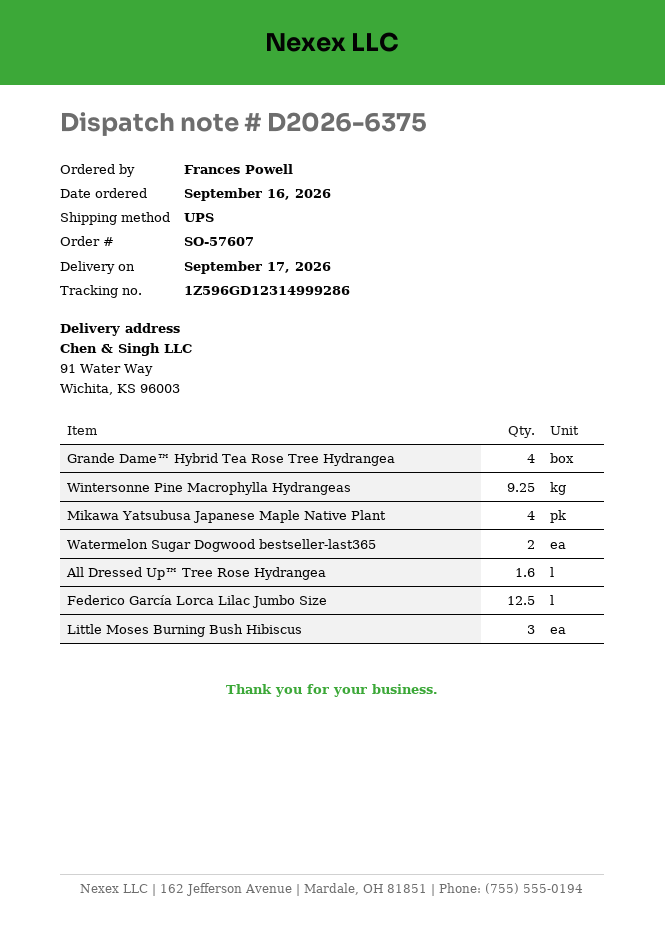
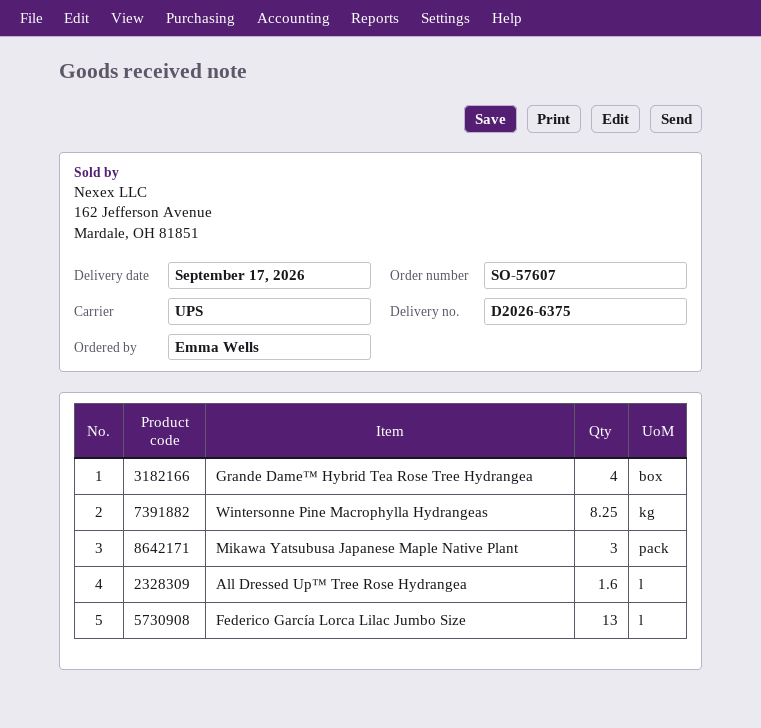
ordered by: Frances Powell -> Emma Wells
Wintersonne Pine Macrophylla Hydrangeas: 9.25 -> 8.25
Mikawa Yatsubusa Japanese Maple Native Plant: 4 -> 3
Watermelon Sugar Dogwood bestseller-last365: 2 -> none
Federico García Lorca Lilac Jumbo Size: 12.5 -> 13
Little Moses Burning Bush Hibiscus: 3 -> none

